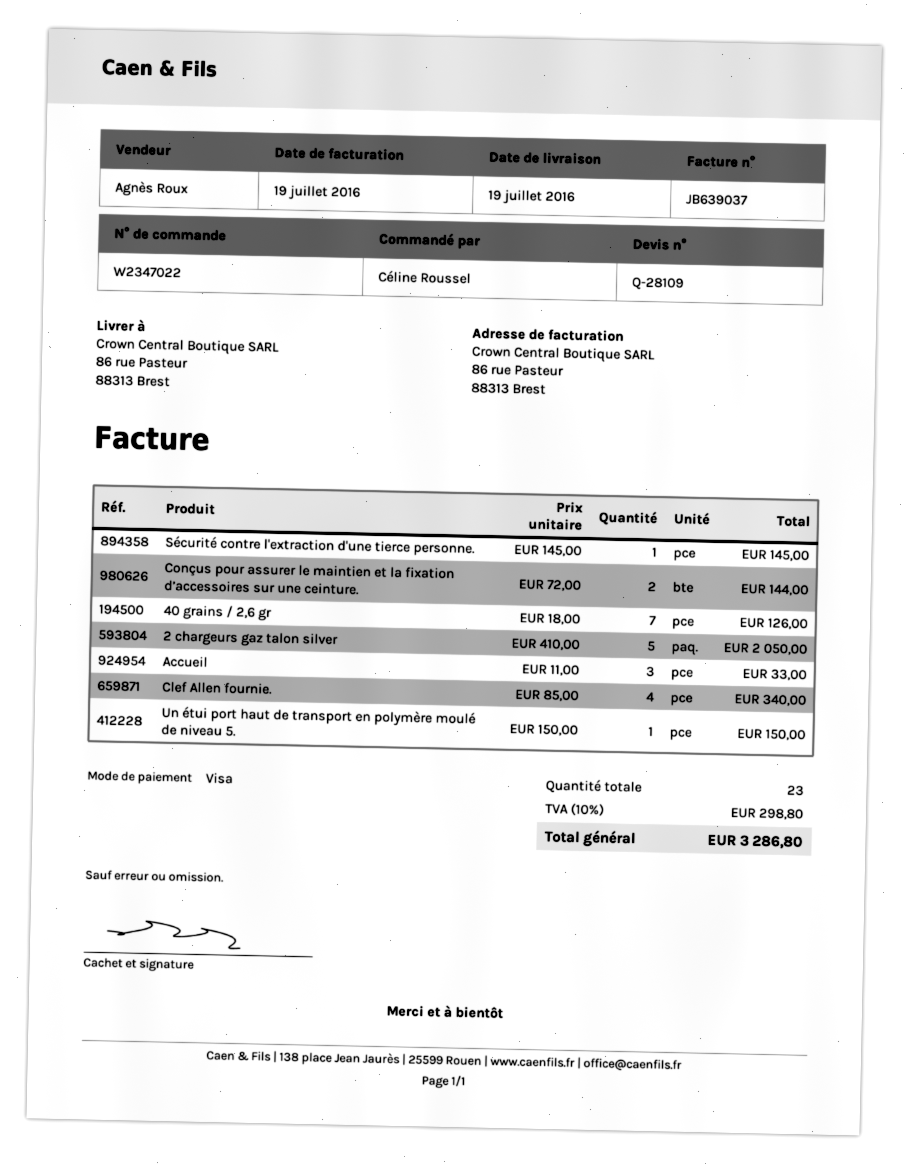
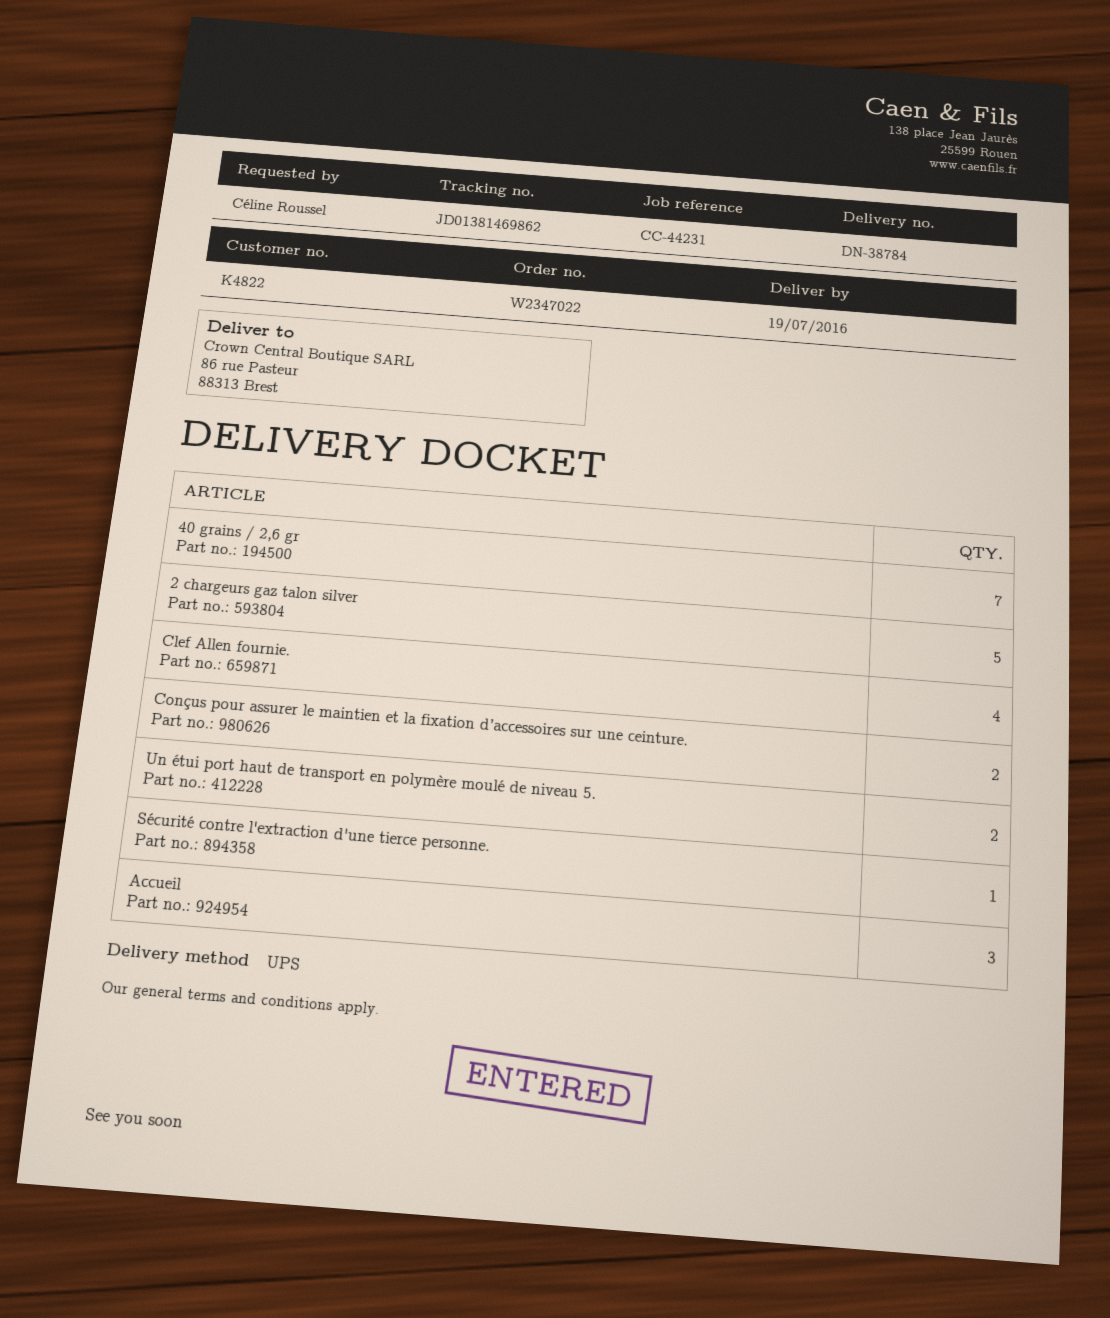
Un étui port haut de transport en polymère moulé de niveau 5.: 1 -> 2

